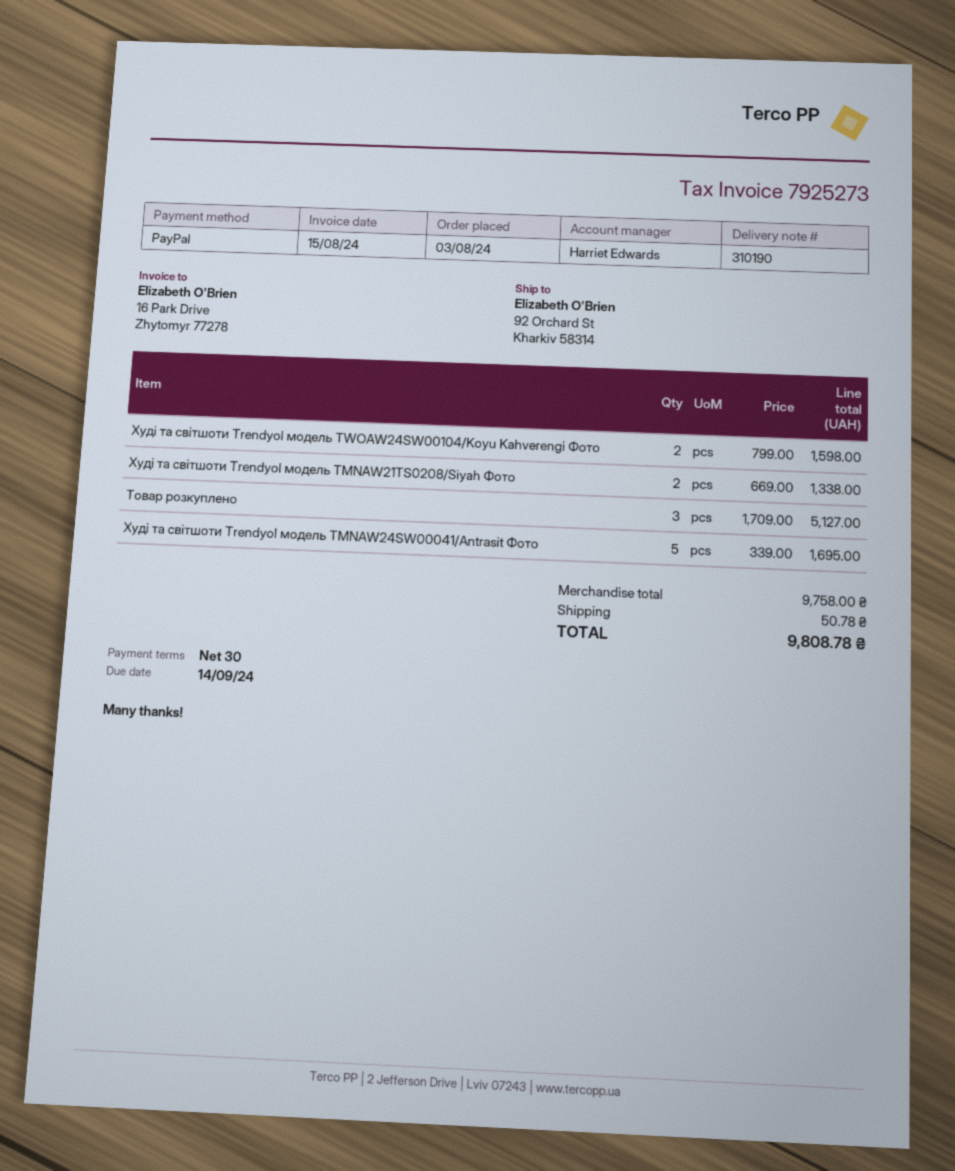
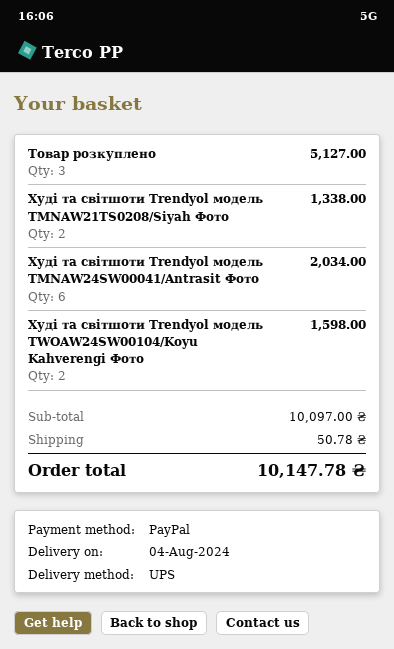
Худі та світшоти Trendyol модель TMNAW24SW00041/Antrasit Фото: 5 for 1695.00 -> 6 for 2034.00
subtotal: 9758.00 -> 10097.00
total: 9808.78 -> 10147.78

